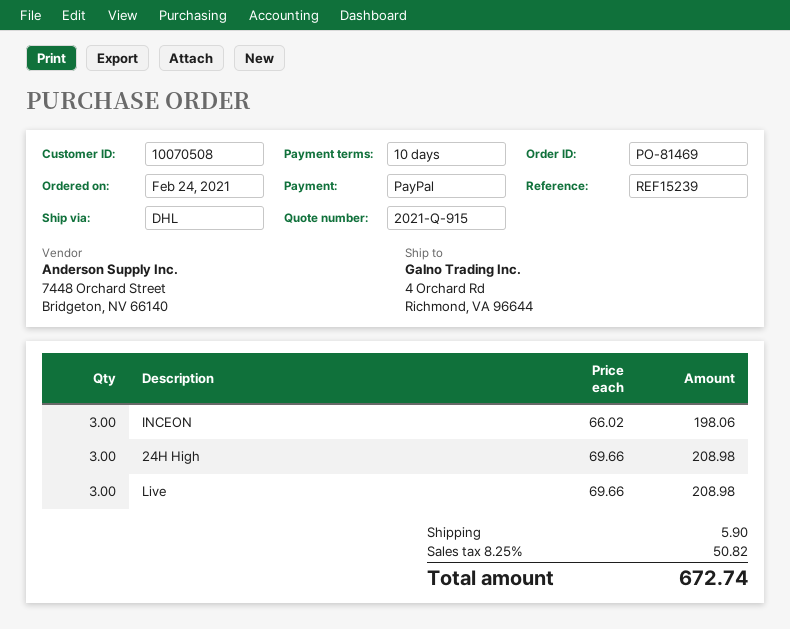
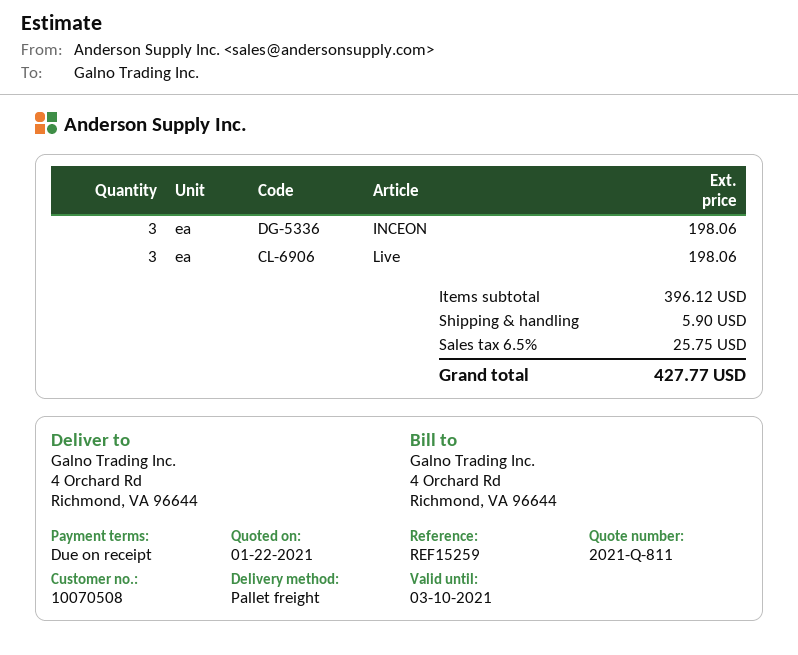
quote number: 2021-Q-915 -> 2021-Q-811
payment terms: 10 days -> on receipt
reference: REF15239 -> REF15259
shipping method: DHL -> pallet freight
24H High: 3 for 208.98 -> none
Live: 3 for 208.98 -> 3 for 198.06
tax: 8.25% = 50.82 -> 6.5% = 25.75
total: 672.74 -> 427.77

